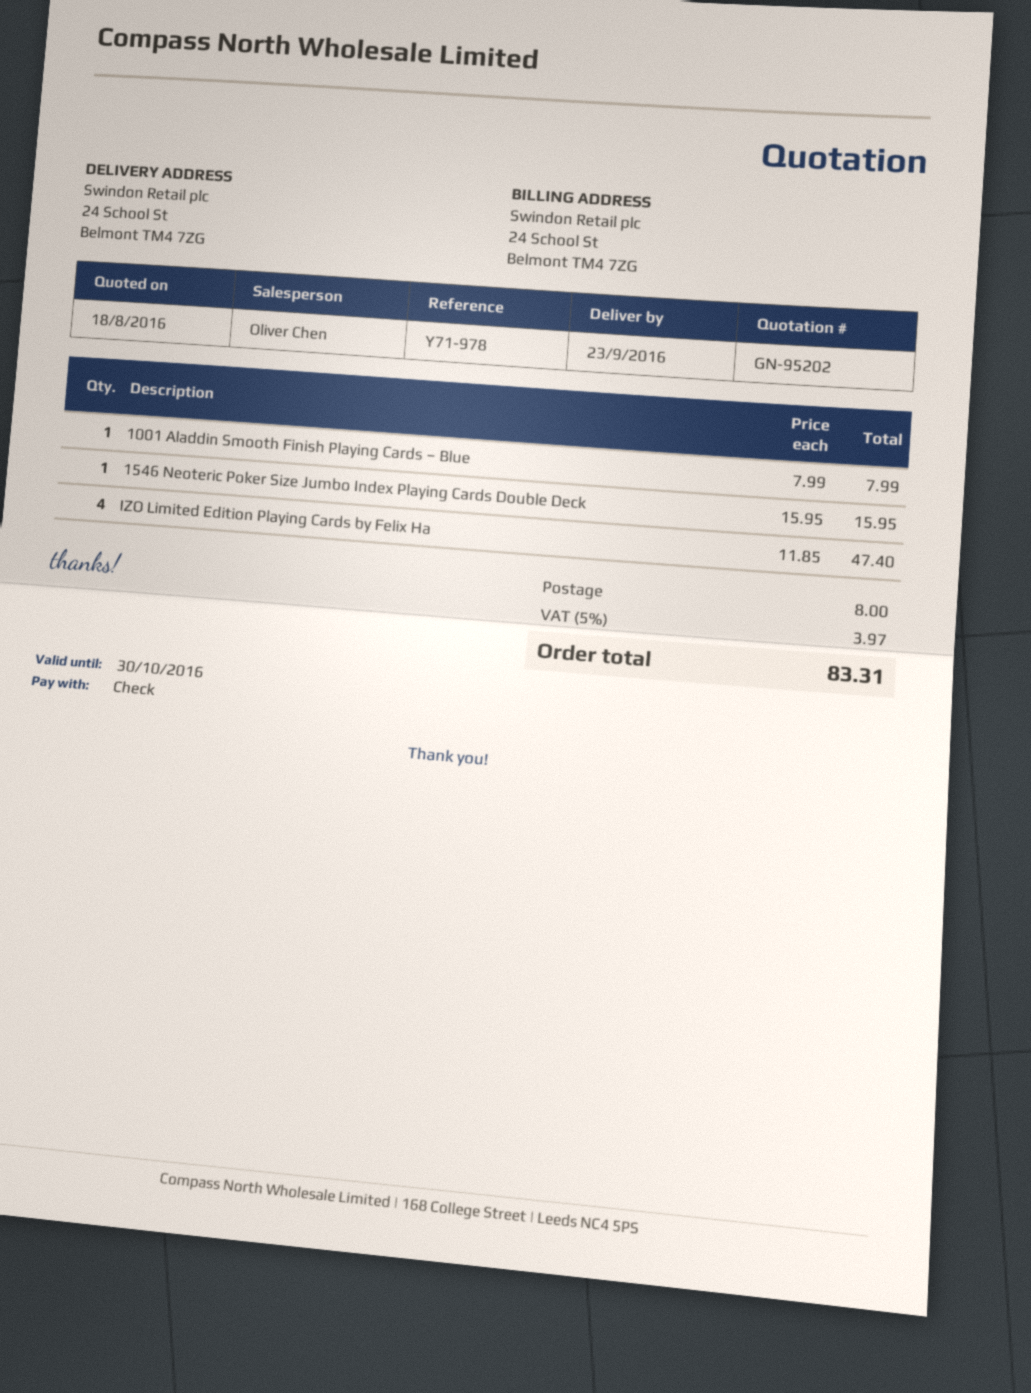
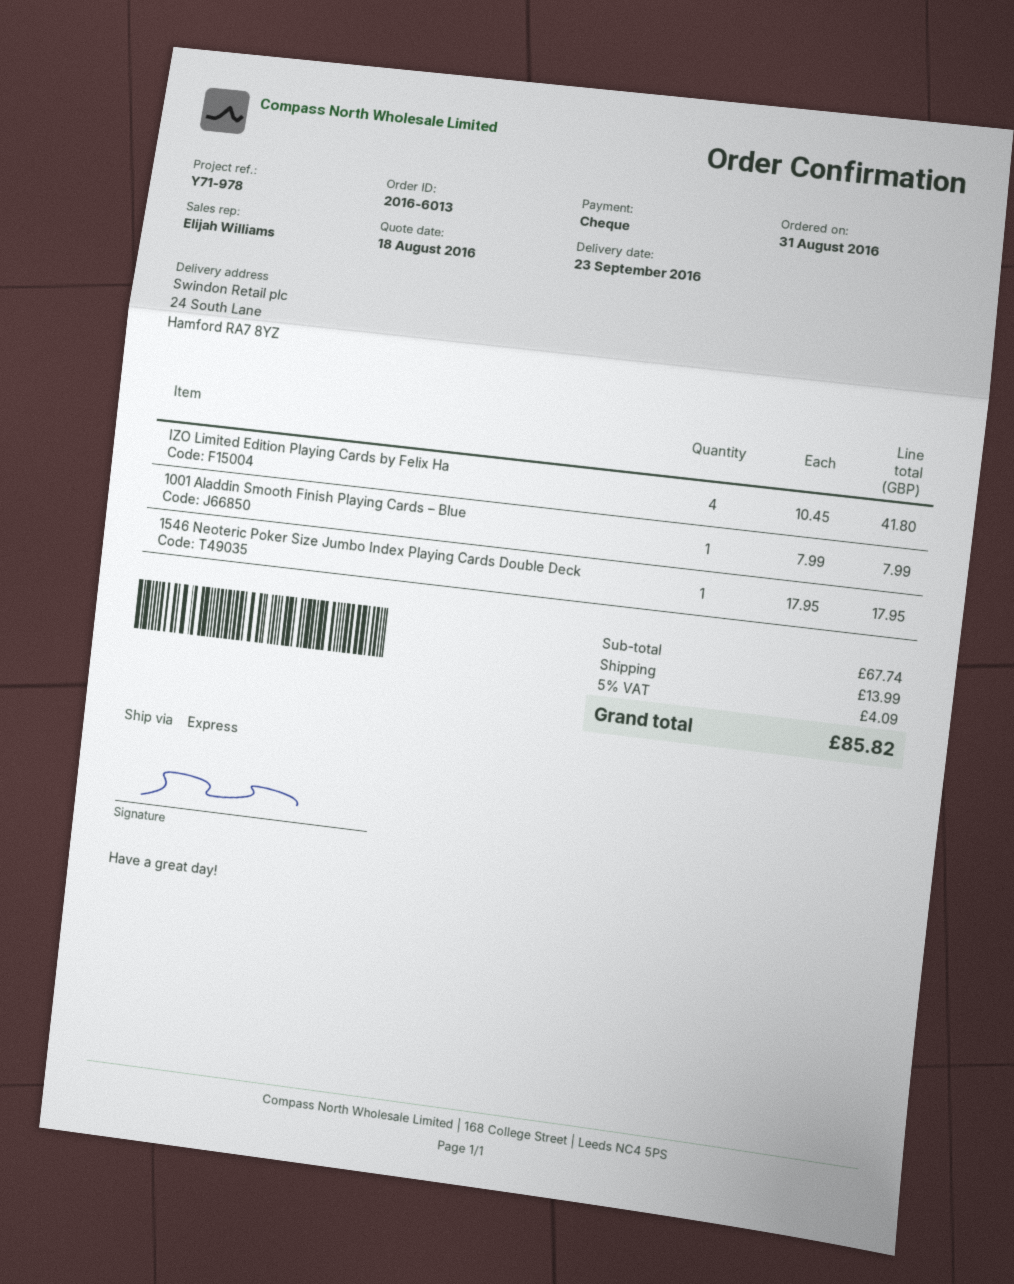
sales rep: Oliver Chen -> Elijah Williams
ship to: 24 School St, Belmont TM4 7ZG -> 24 South Lane, Hamford RA7 8YZ
1546 Neoteric Poker Size Jumbo Index Playing Cards Double Deck: 1 x 15.95 = 15.95 -> 1 x 17.95 = 17.95
IZO Limited Edition Playing Cards by Felix Ha: 4 x 11.85 = 47.40 -> 4 x 10.45 = 41.80
shipping: 8.00 -> 13.99
tax: 5% = 3.97 -> 5% = 4.09
total: 83.31 -> 85.82

